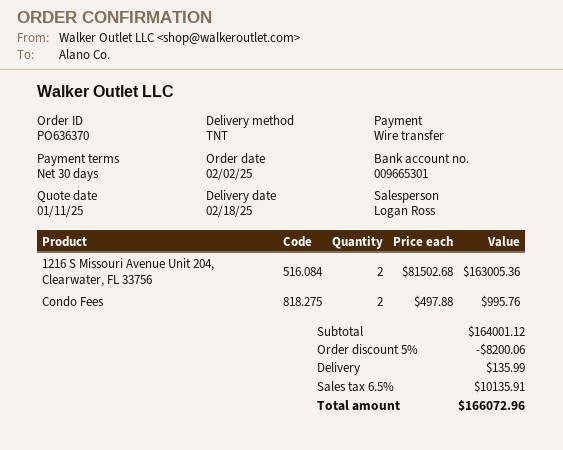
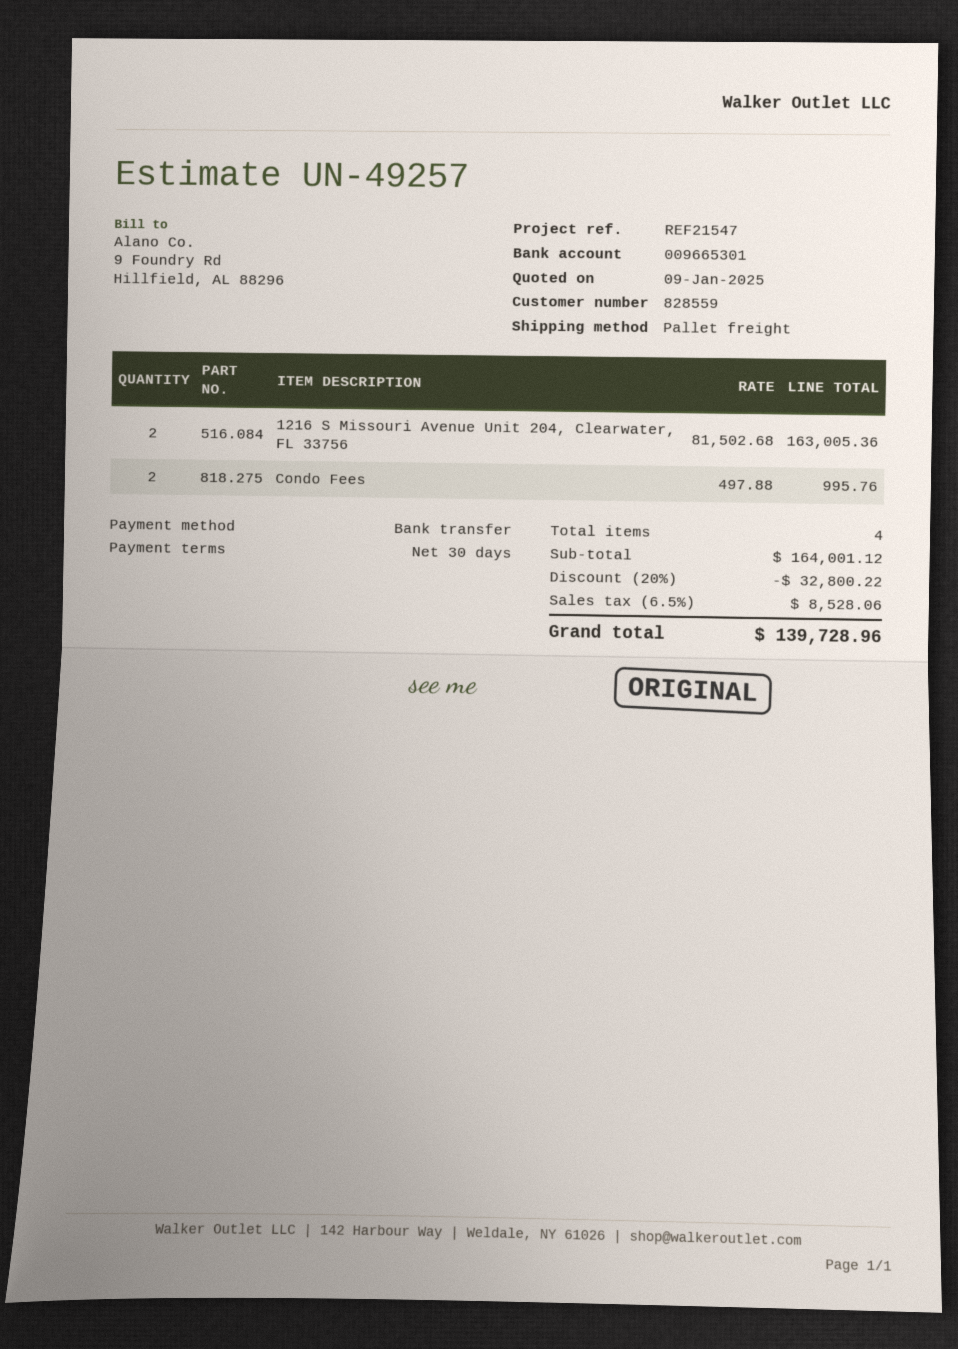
quote date: 2025-01-11 -> 2025-01-09
shipping method: TNT -> pallet freight
discount: 5% = 8200.06 -> 20% = 32800.22
shipping: 135.99 -> none
tax: 6.5% = 10135.91 -> 6.5% = 8528.06
total: 166072.96 -> 139728.96

